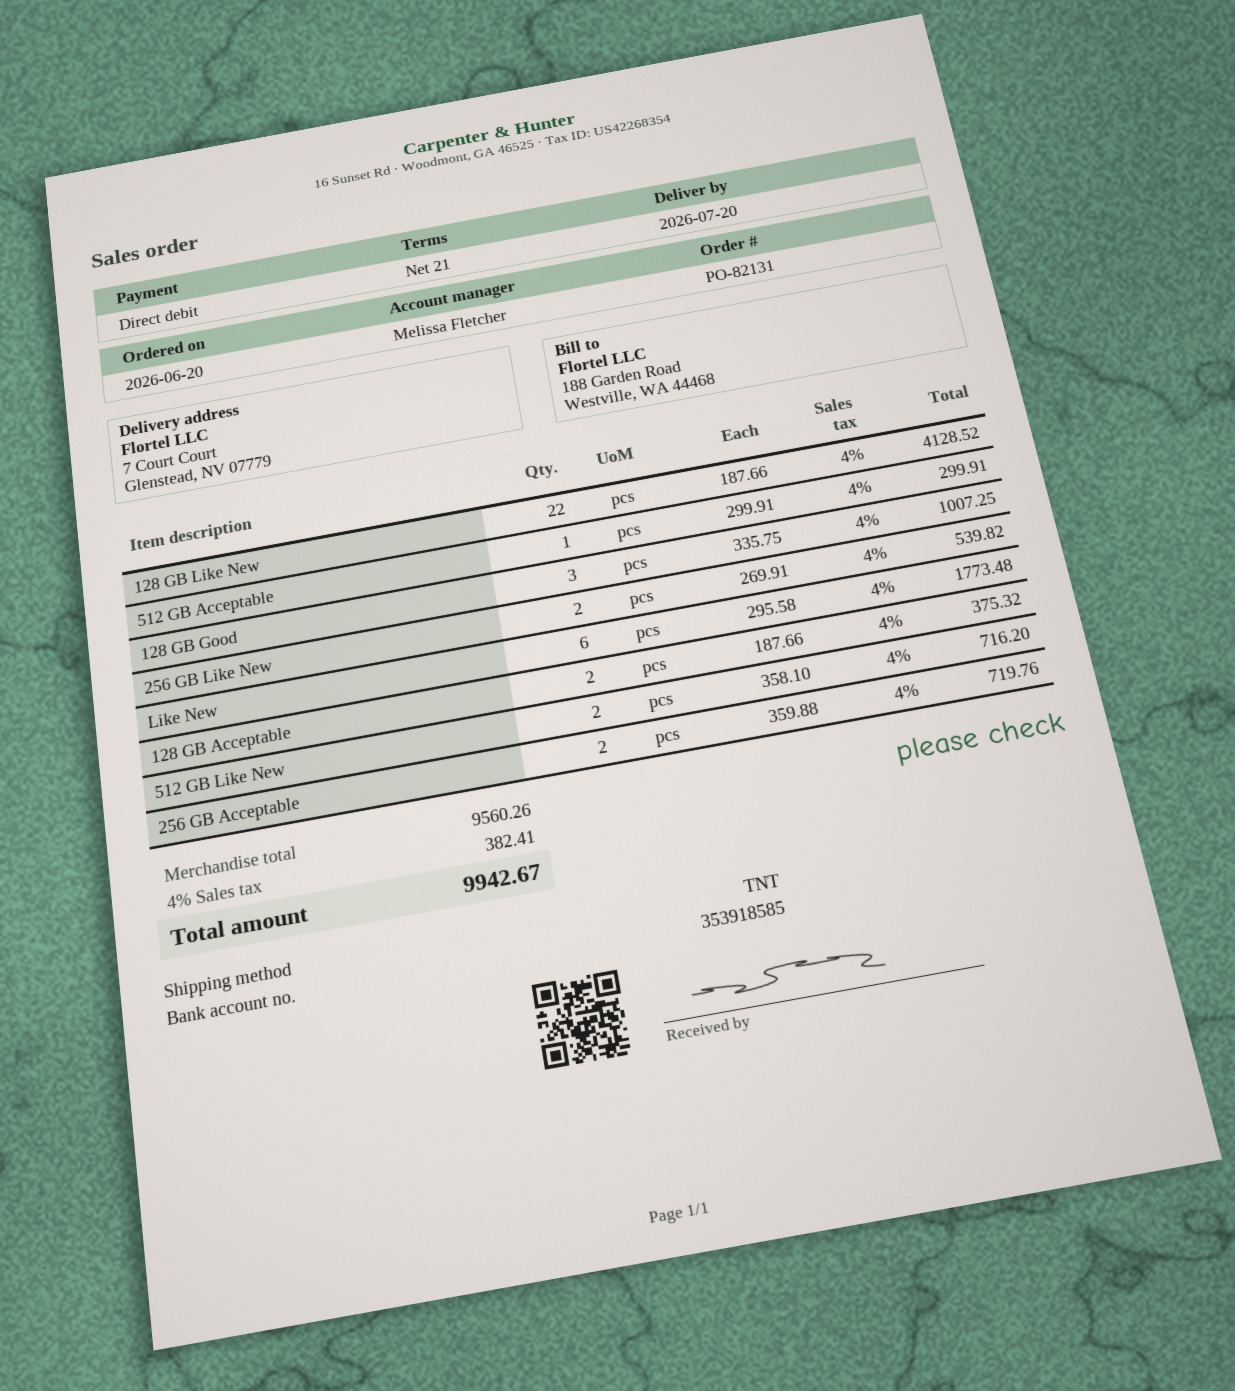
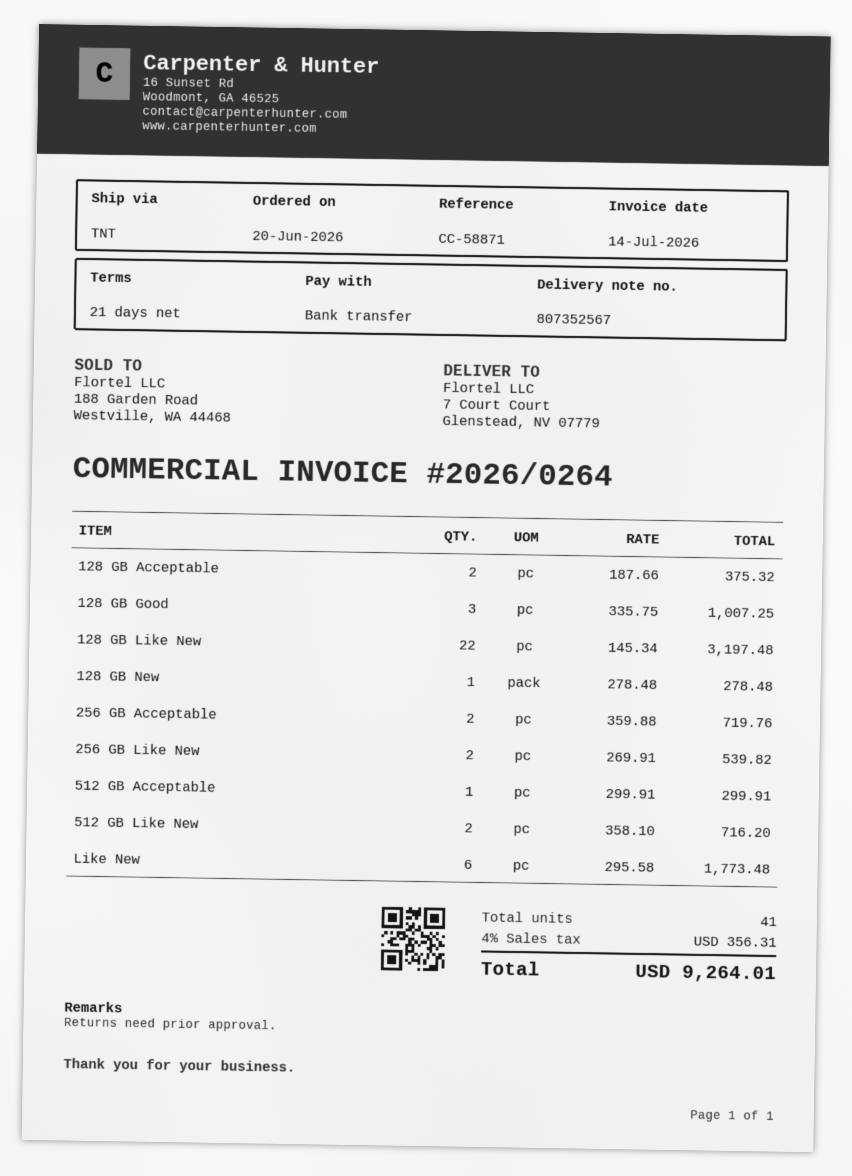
payment method: direct debit -> bank transfer
128 GB Like New: 22 x 187.66 = 4128.52 -> 22 x 145.34 = 3197.48
128 GB New: none -> 1 x 278.48 = 278.48
tax: 4% = 382.41 -> 4% = 356.31
total: 9942.67 -> 9264.01

